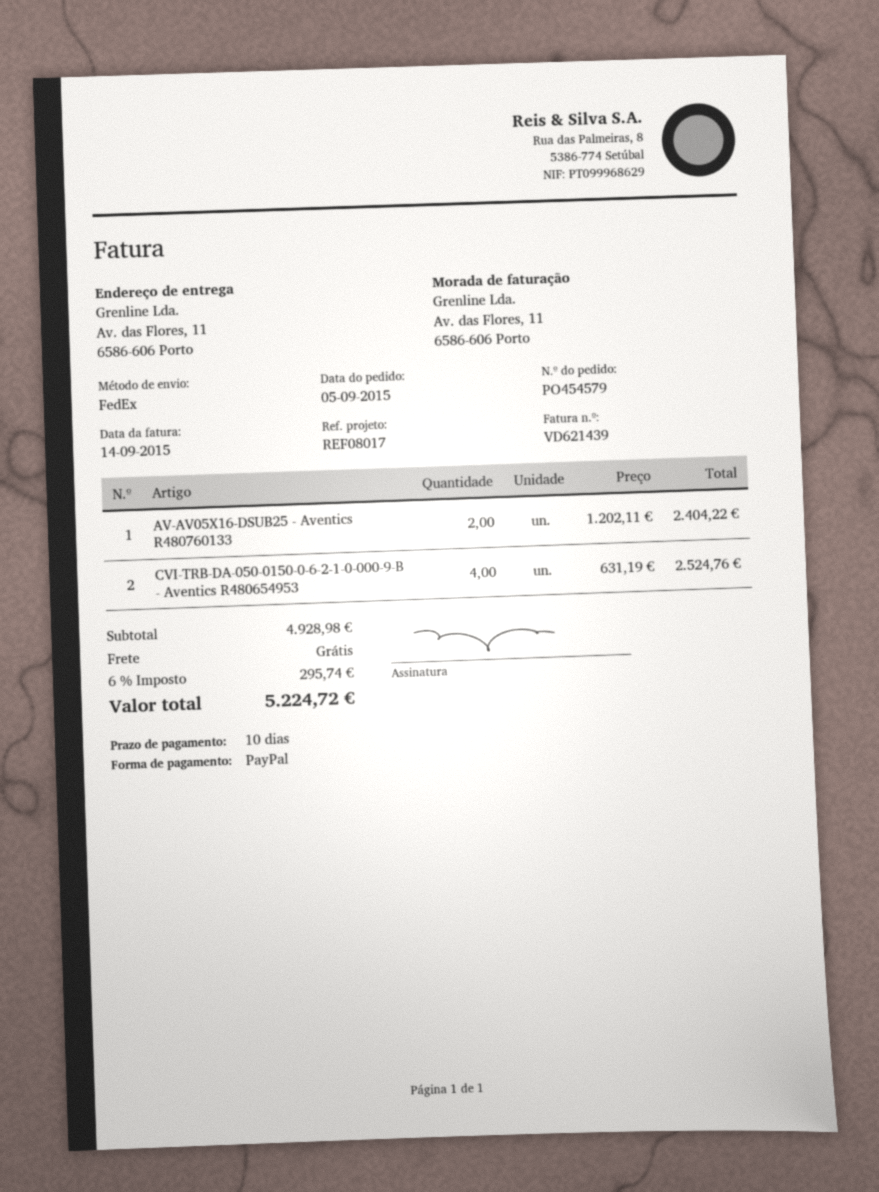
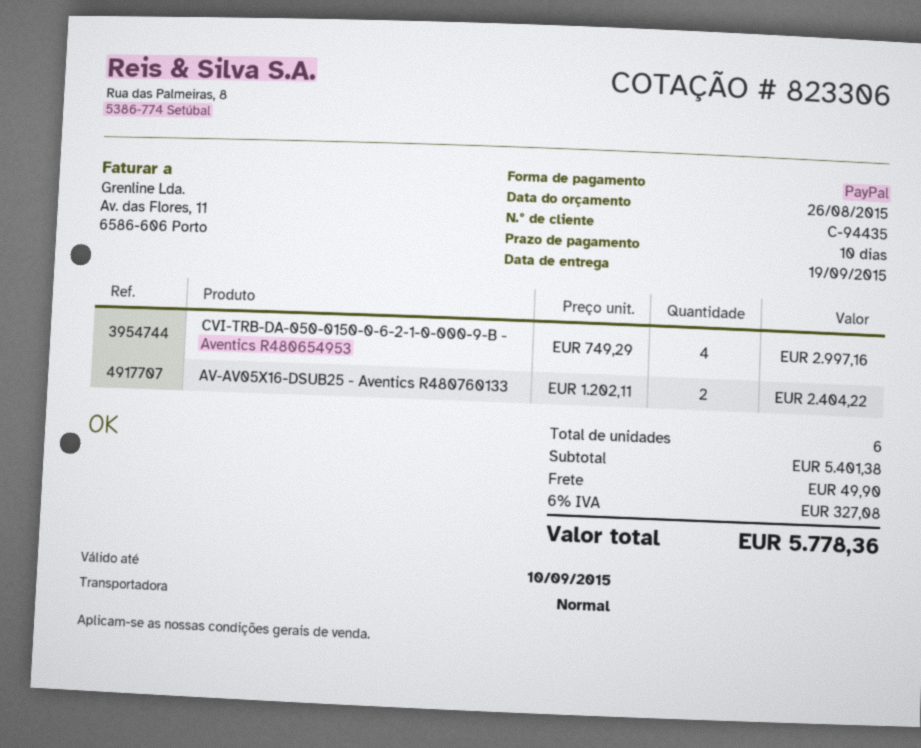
shipping method: FedEx -> standard
CVI-TRB-DA-050-0150-0-6-2-1-0-000-9-B - Aventics R480654953: 4 x 631.19 = 2524.76 -> 4 x 749.29 = 2997.16
subtotal: 4928.98 -> 5401.38
shipping: 0.00 -> 49.90
tax: 6% = 295.74 -> 6% = 327.08
total: 5224.72 -> 5778.36

